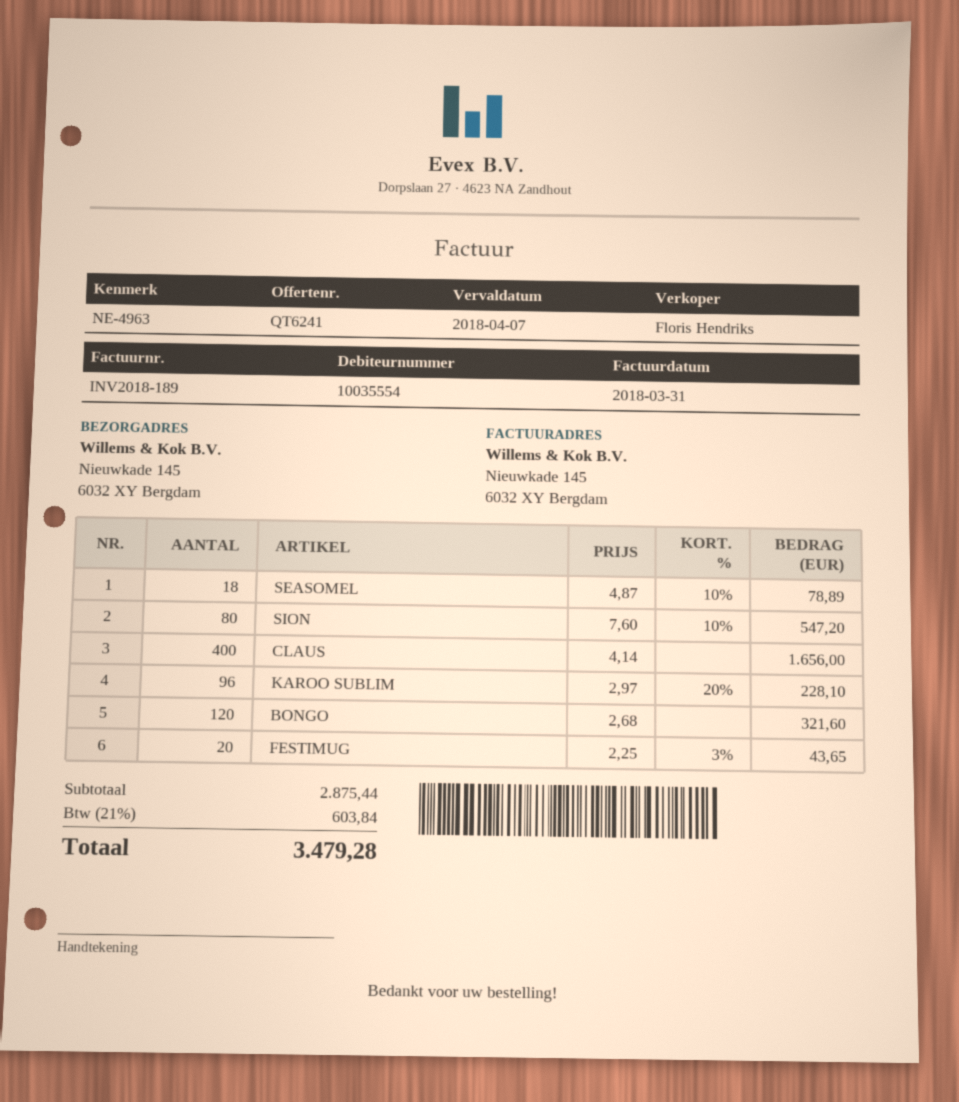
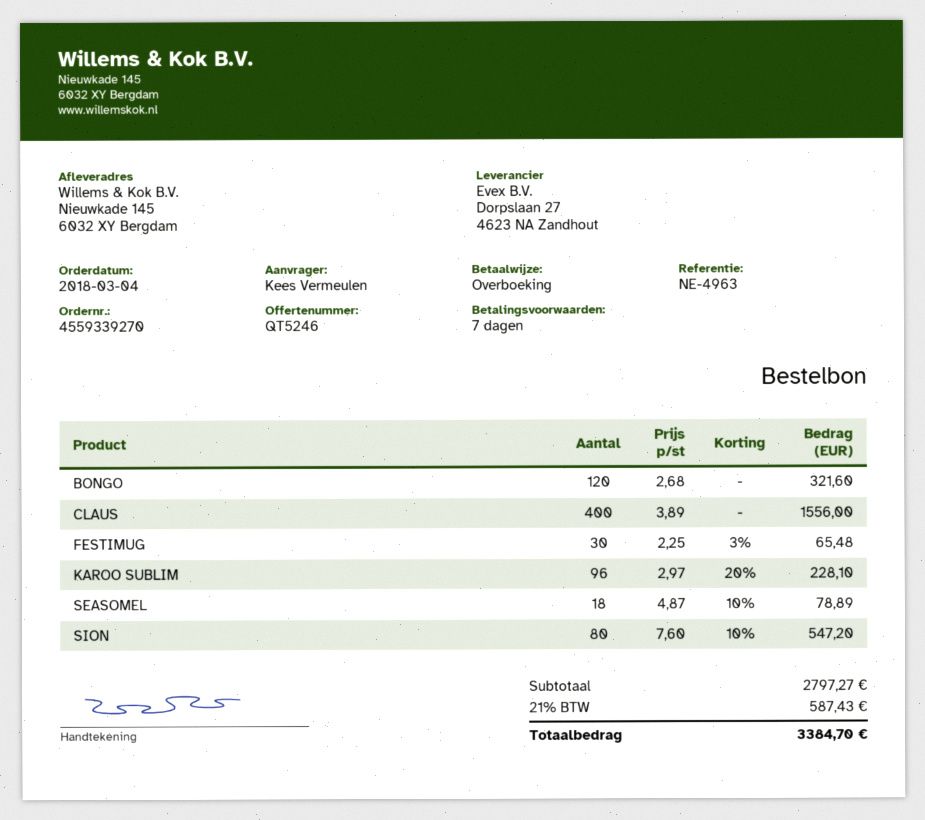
quote number: QT6241 -> QT5246
CLAUS: 400 x 4.14 = 1656.00 -> 400 x 3.89 = 1556.00
FESTIMUG: 20 x 2.25 - 3% = 43.65 -> 30 x 2.25 - 3% = 65.48
subtotal: 2875.44 -> 2797.27
tax: 21% = 603.84 -> 21% = 587.43
total: 3479.28 -> 3384.70

